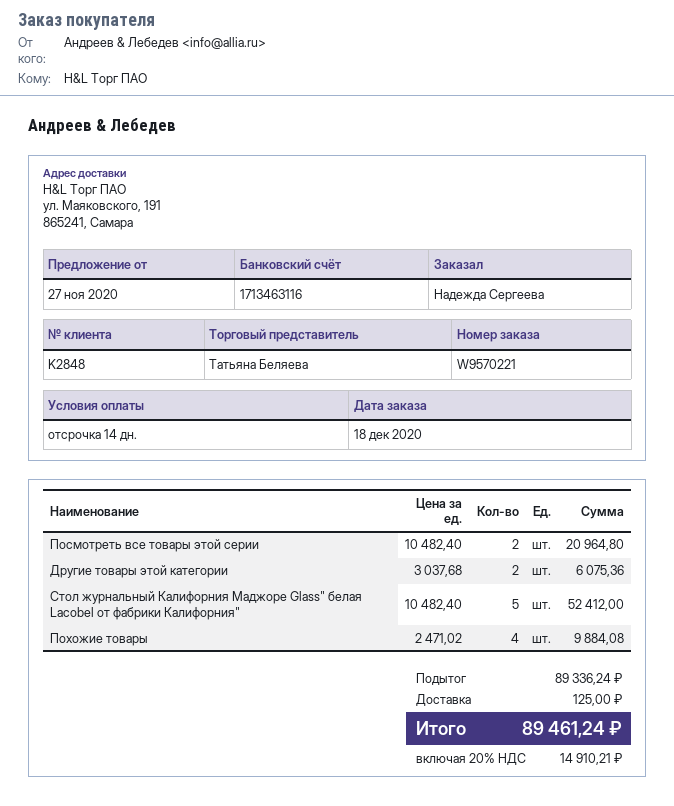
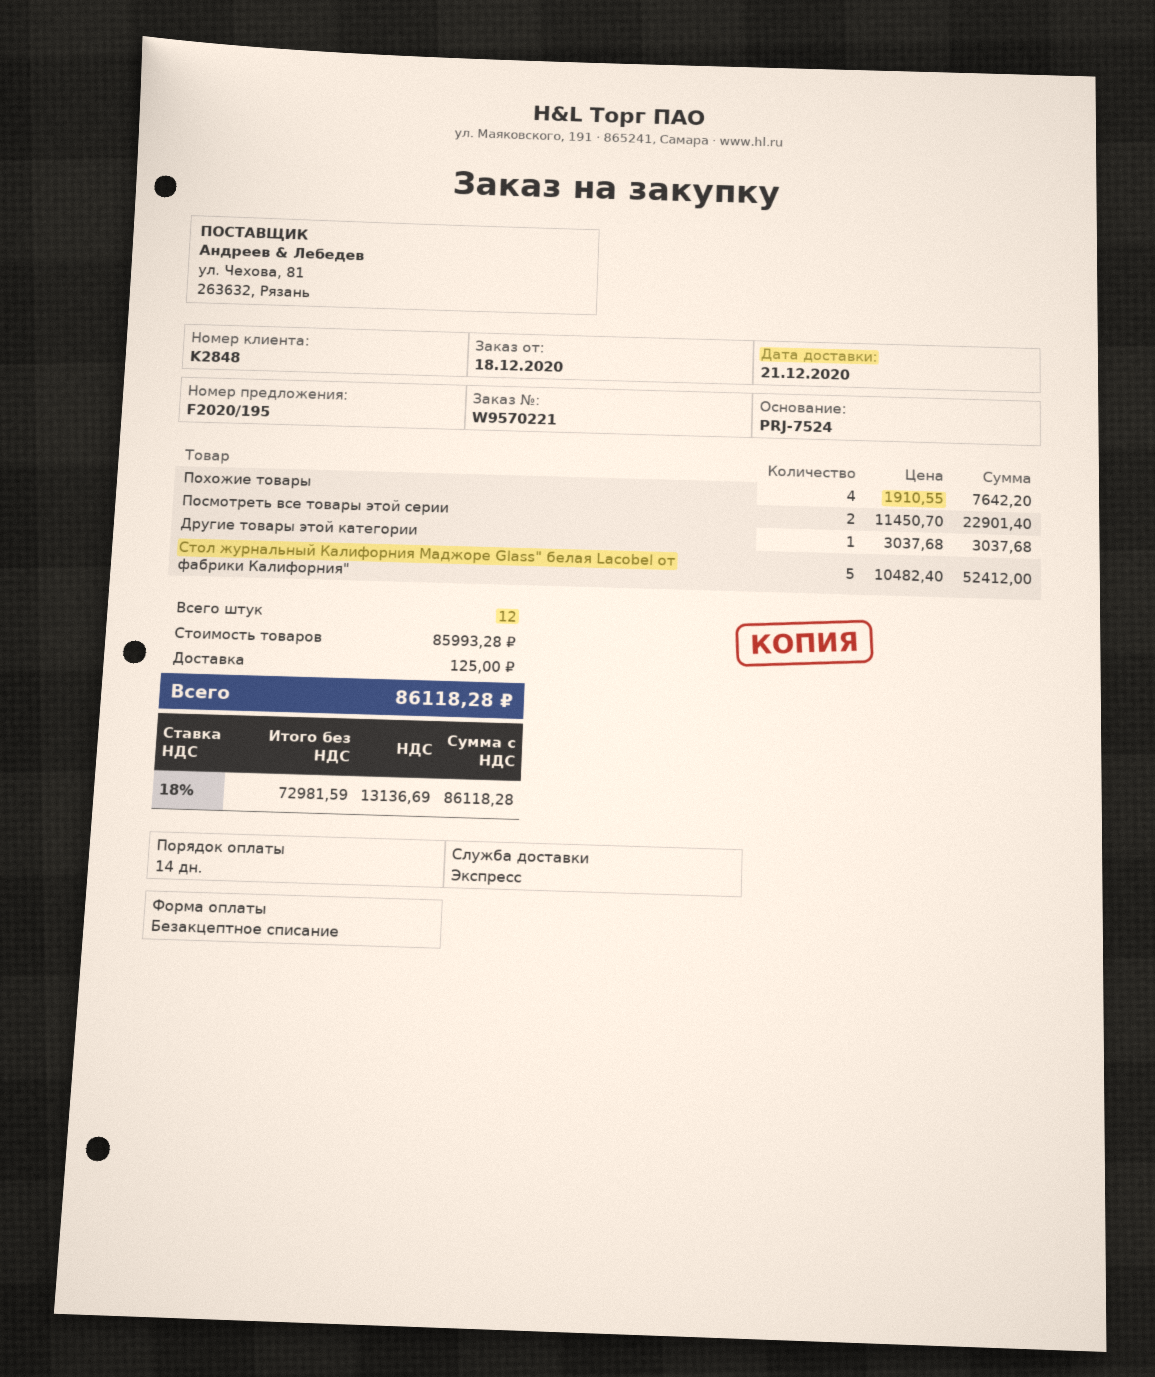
Посмотреть все товары этой серии: 2 x 10482.40 = 20964.80 -> 2 x 11450.70 = 22901.40
Другие товары этой категории: 2 x 3037.68 = 6075.36 -> 1 x 3037.68 = 3037.68
Похожие товары: 4 x 2471.02 = 9884.08 -> 4 x 1910.55 = 7642.20
subtotal: 89336.24 -> 85993.28
tax: 20% = 14910.21 -> 18% = 13136.69
total: 89461.24 -> 86118.28

